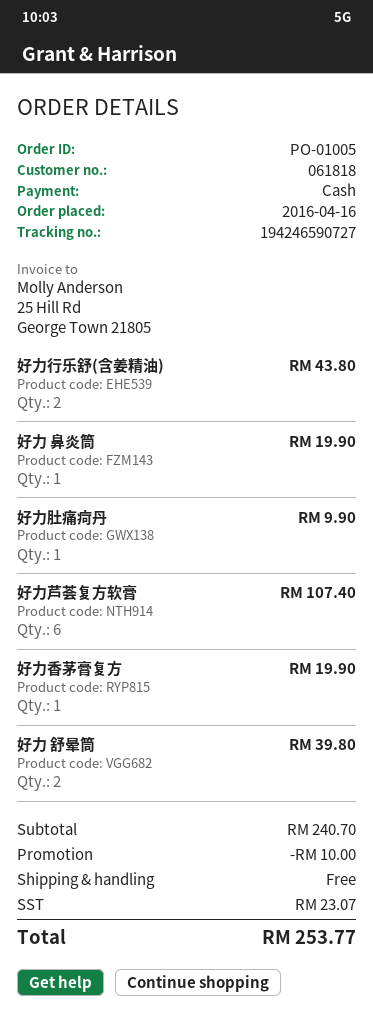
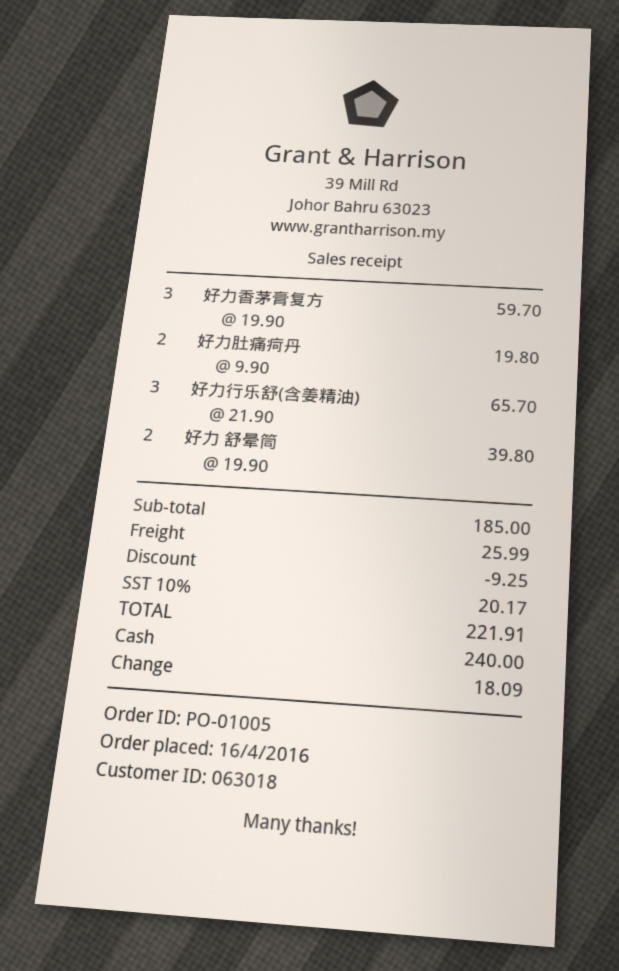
customer number: 061818 -> 063018
好力行乐舒(含姜精油): 2 for 43.80 -> 3 for 65.70
好力 鼻炎筒: 1 for 19.90 -> none
好力肚痛疴丹: 1 for 9.90 -> 2 for 19.80
好力芦荟复方软膏: 6 for 107.40 -> none
好力香茅膏复方: 1 for 19.90 -> 3 for 59.70
subtotal: 240.70 -> 185.00
discount: 10.00 -> 9.25
shipping: 0.00 -> 25.99
tax: 23.07 -> 20.17
total: 253.77 -> 221.91

